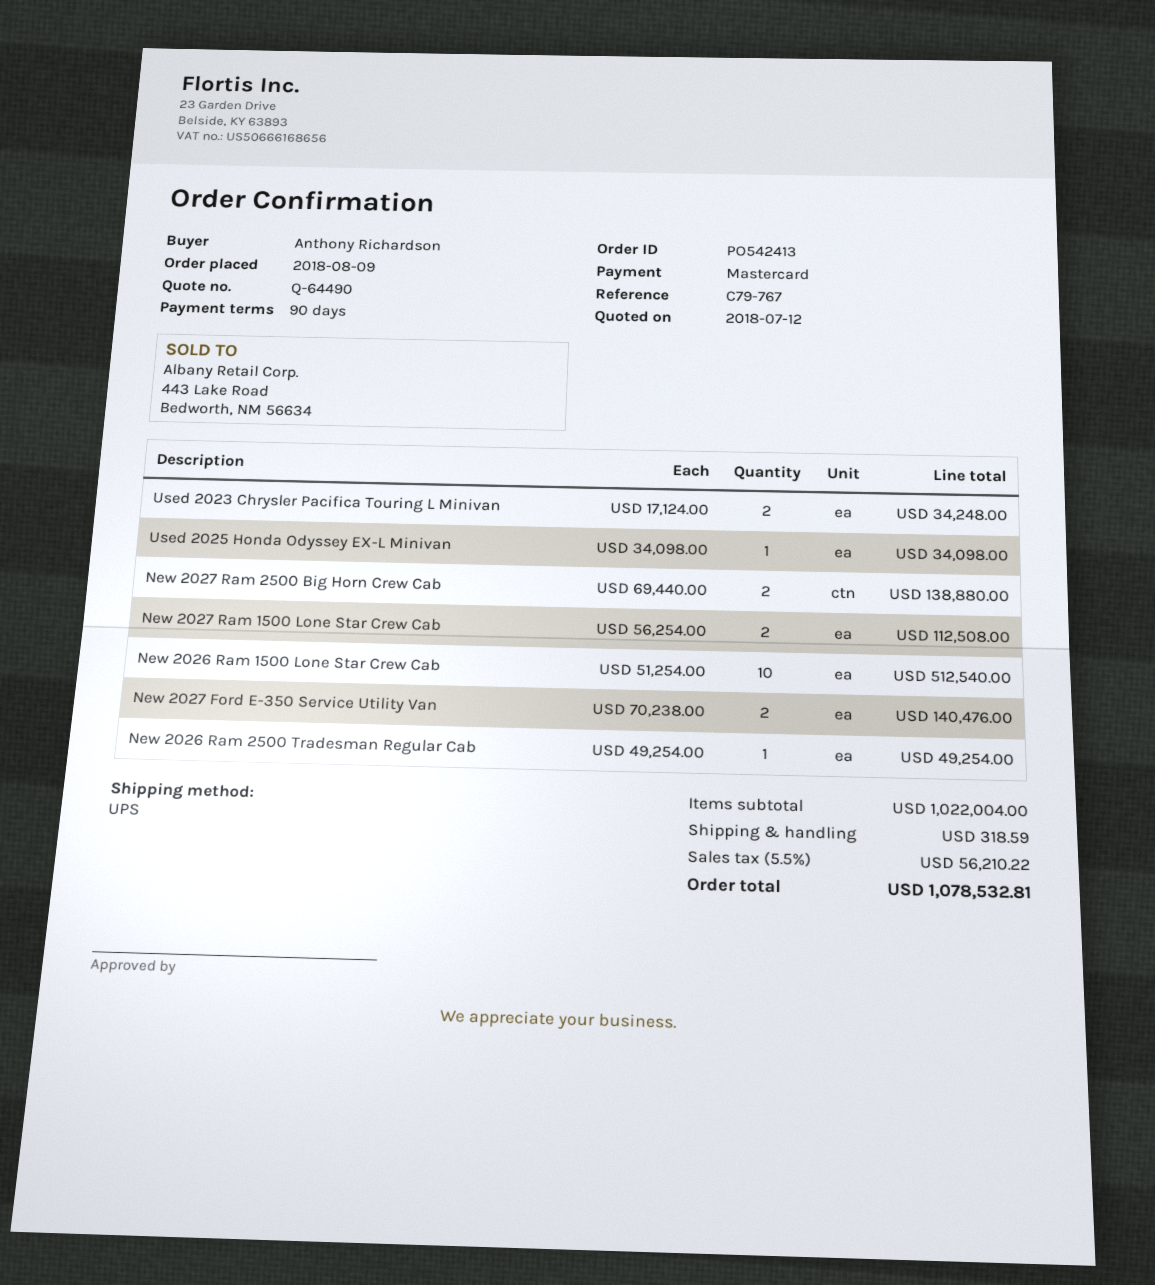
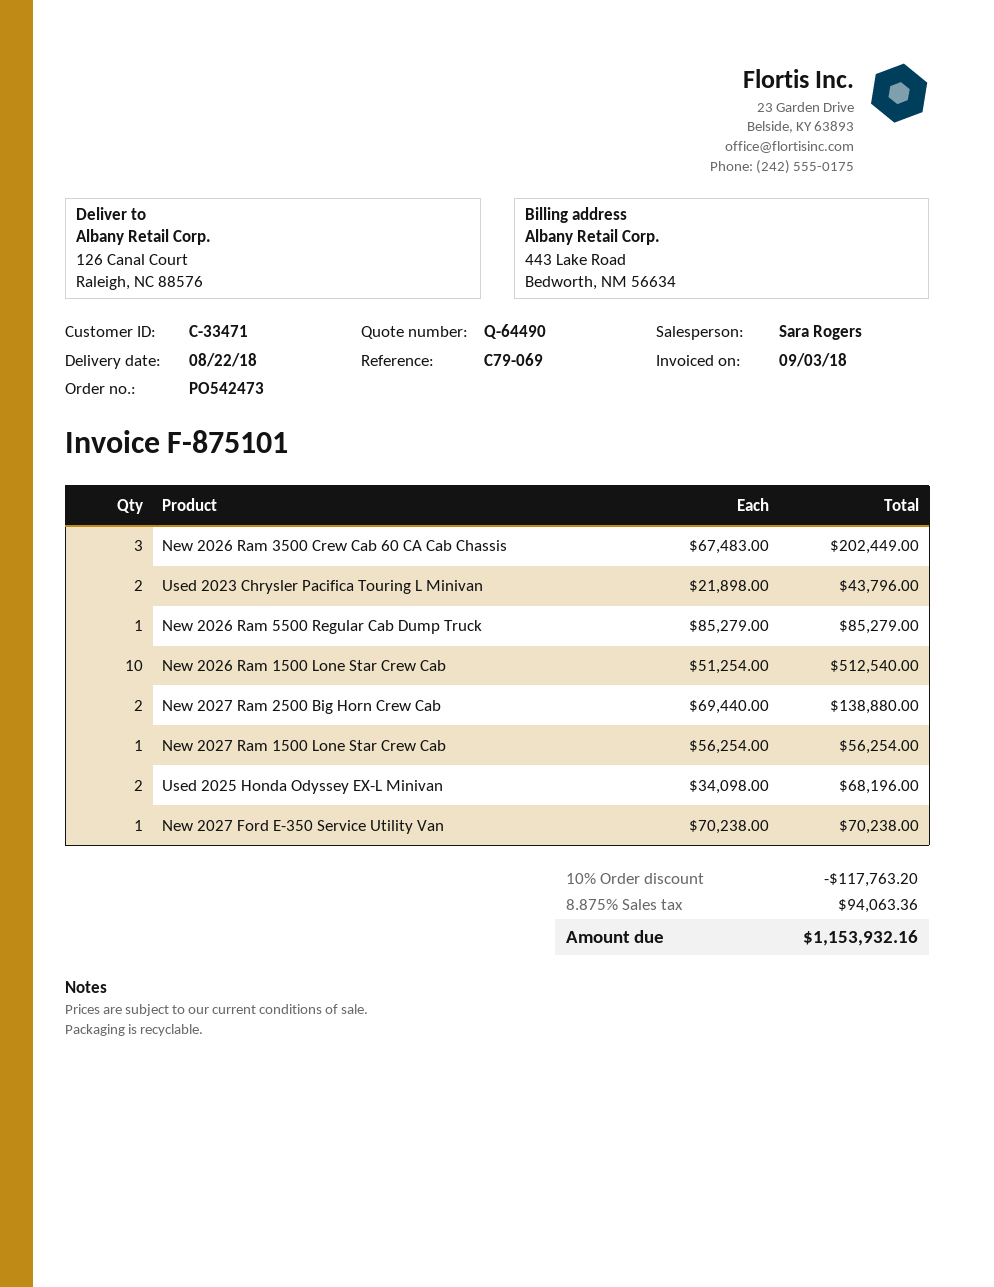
order number: PO542413 -> PO542473
reference: C79-767 -> C79-069
Used 2023 Chrysler Pacifica Touring L Minivan: 2 x 17124.00 = 34248.00 -> 2 x 21898.00 = 43796.00
Used 2025 Honda Odyssey EX-L Minivan: 1 x 34098.00 = 34098.00 -> 2 x 34098.00 = 68196.00
New 2027 Ram 1500 Lone Star Crew Cab: 2 x 56254.00 = 112508.00 -> 1 x 56254.00 = 56254.00
New 2027 Ford E-350 Service Utility Van: 2 x 70238.00 = 140476.00 -> 1 x 70238.00 = 70238.00
New 2026 Ram 2500 Tradesman Regular Cab: 1 x 49254.00 = 49254.00 -> none
New 2026 Ram 3500 Crew Cab 60 CA Cab Chassis: none -> 3 x 67483.00 = 202449.00
New 2026 Ram 5500 Regular Cab Dump Truck: none -> 1 x 85279.00 = 85279.00
discount: none -> 10% = 117763.20
shipping: 318.59 -> none
tax: 5.5% = 56210.22 -> 8.875% = 94063.36
total: 1078532.81 -> 1153932.16

